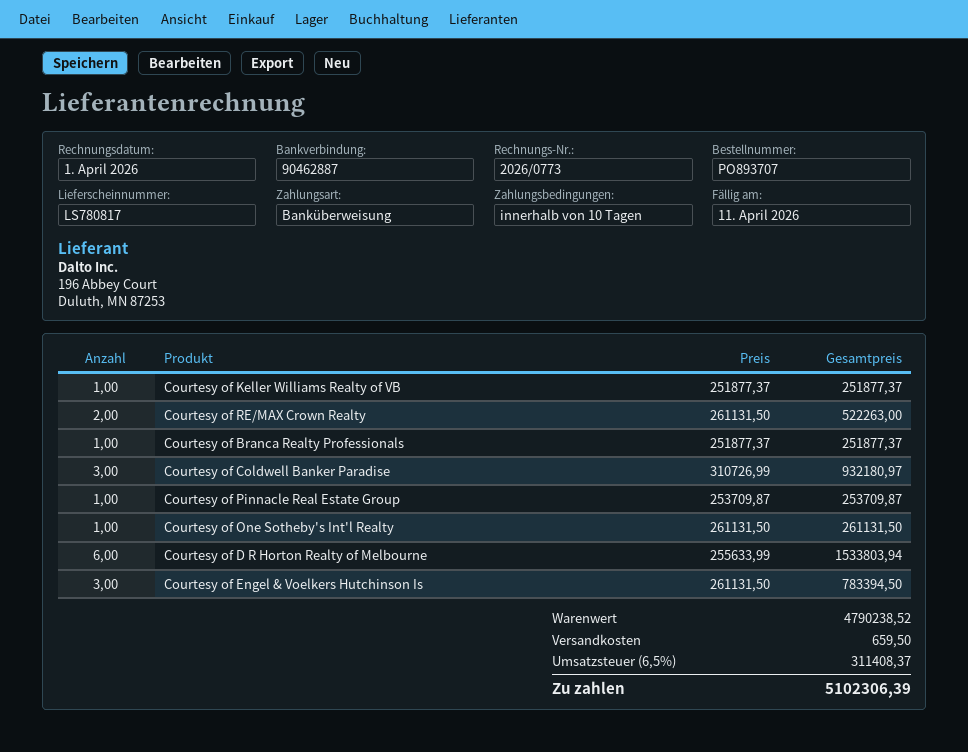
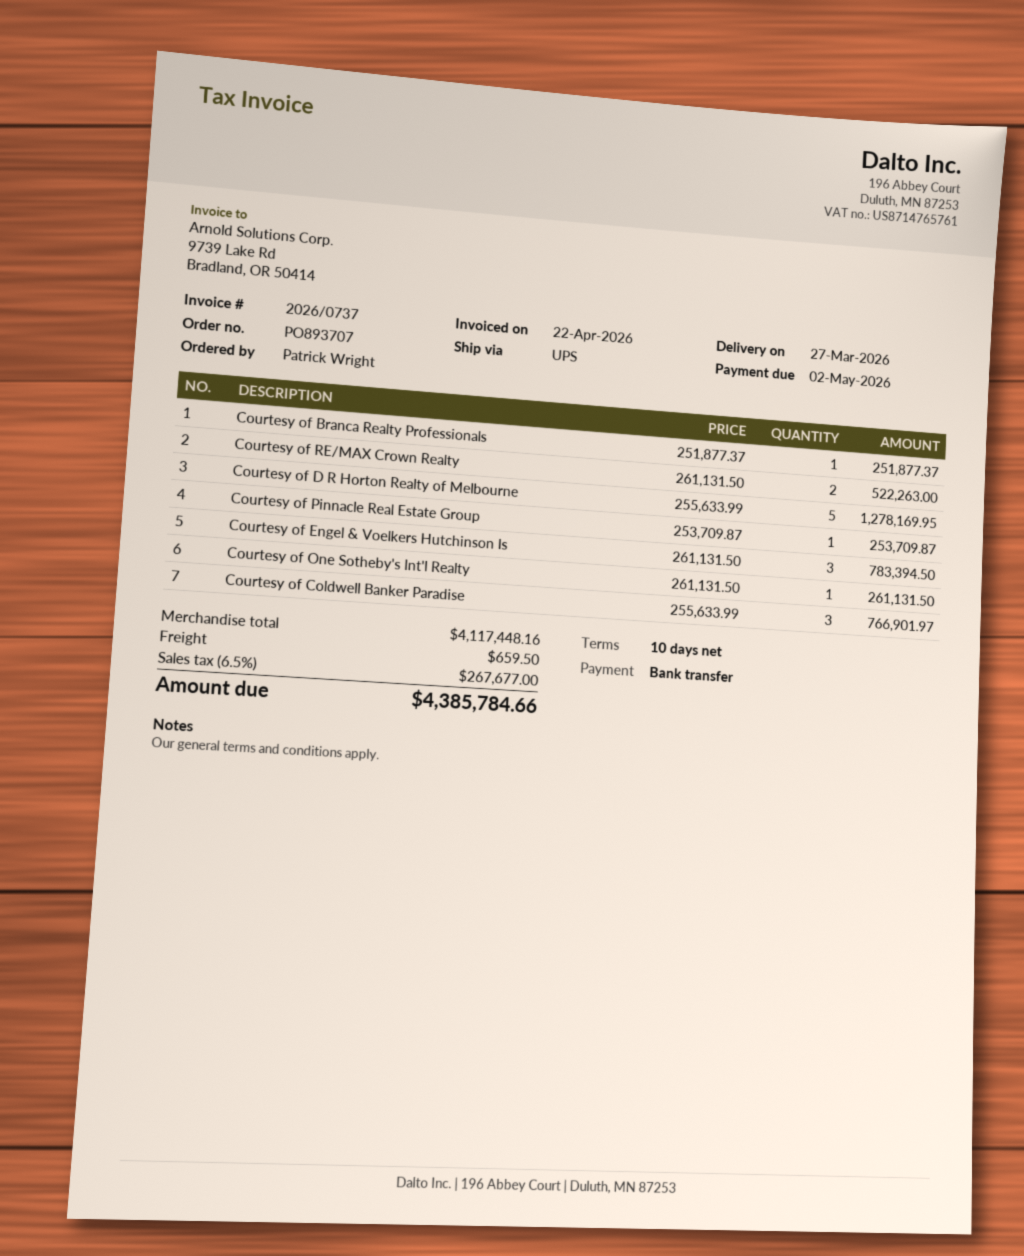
invoice number: 2026/0773 -> 2026/0737
invoice date: 2026-04-01 -> 2026-04-22
due date: 2026-04-11 -> 2026-05-02
Courtesy of Keller Williams Realty of VB: 1 x 251877.37 = 251877.37 -> none
Courtesy of Coldwell Banker Paradise: 3 x 310726.99 = 932180.97 -> 3 x 255633.99 = 766901.97
Courtesy of D R Horton Realty of Melbourne: 6 x 255633.99 = 1533803.94 -> 5 x 255633.99 = 1278169.95
subtotal: 4790238.52 -> 4117448.16
tax: 6.5% = 311408.37 -> 6.5% = 267677.00
total: 5102306.39 -> 4385784.66

